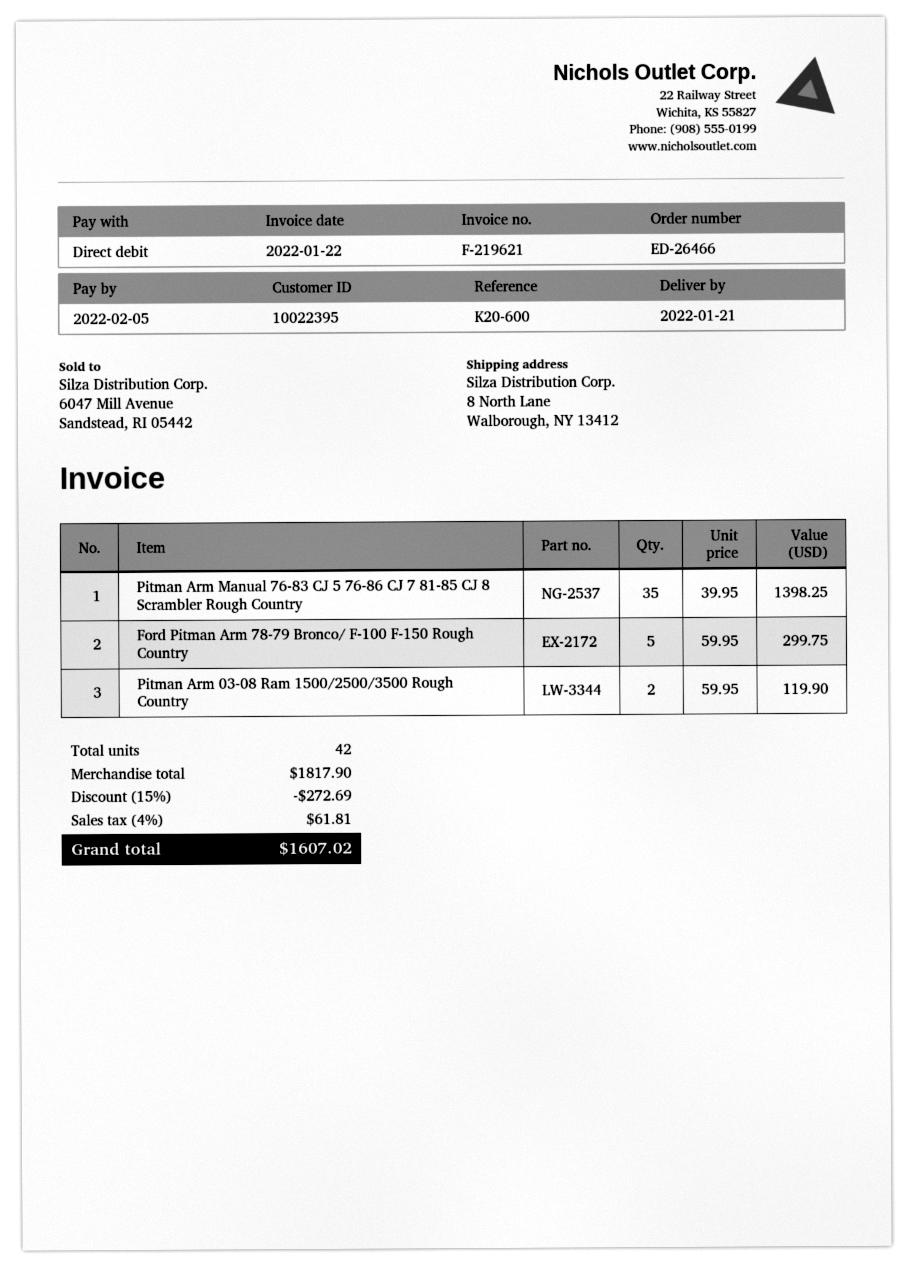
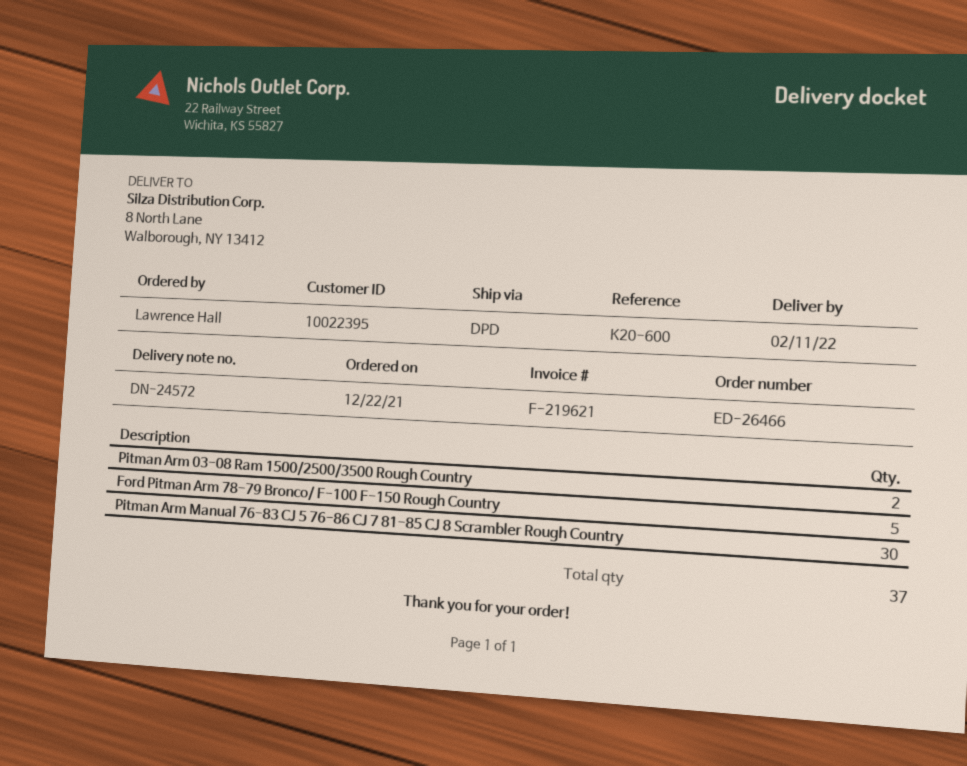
delivery date: 2022-01-21 -> 2022-02-11
Pitman Arm Manual 76-83 CJ 5 76-86 CJ 7 81-85 CJ 8 Scrambler Rough Country: 35 -> 30
total quantity: 42 -> 37

